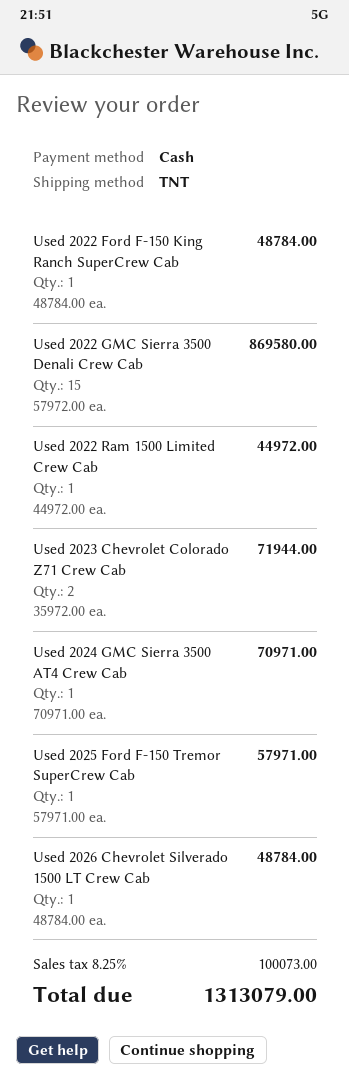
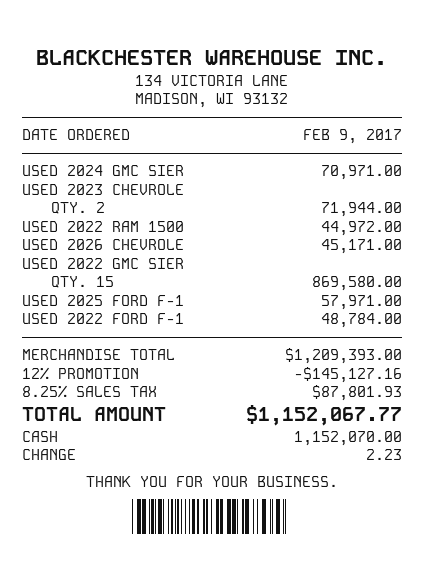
Used 2026 Chevrolet Silverado 1500 LT Crew Cab: 1 for 48784.00 -> 1 for 45171.00
discount: none -> 12% = 145127.16
tax: 8.25% = 100073.00 -> 8.25% = 87801.93
total: 1313079.00 -> 1152067.77

